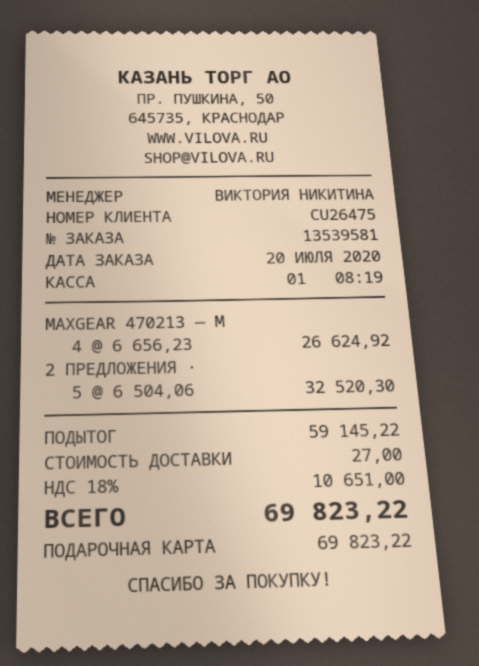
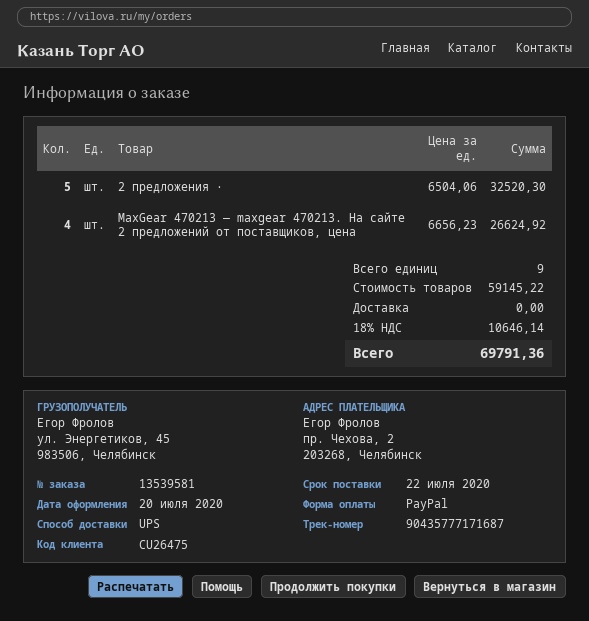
payment method: gift card -> PayPal
shipping: 27.00 -> 0.00
tax: 18% = 10651.00 -> 18% = 10646.14
total: 69823.22 -> 69791.36

